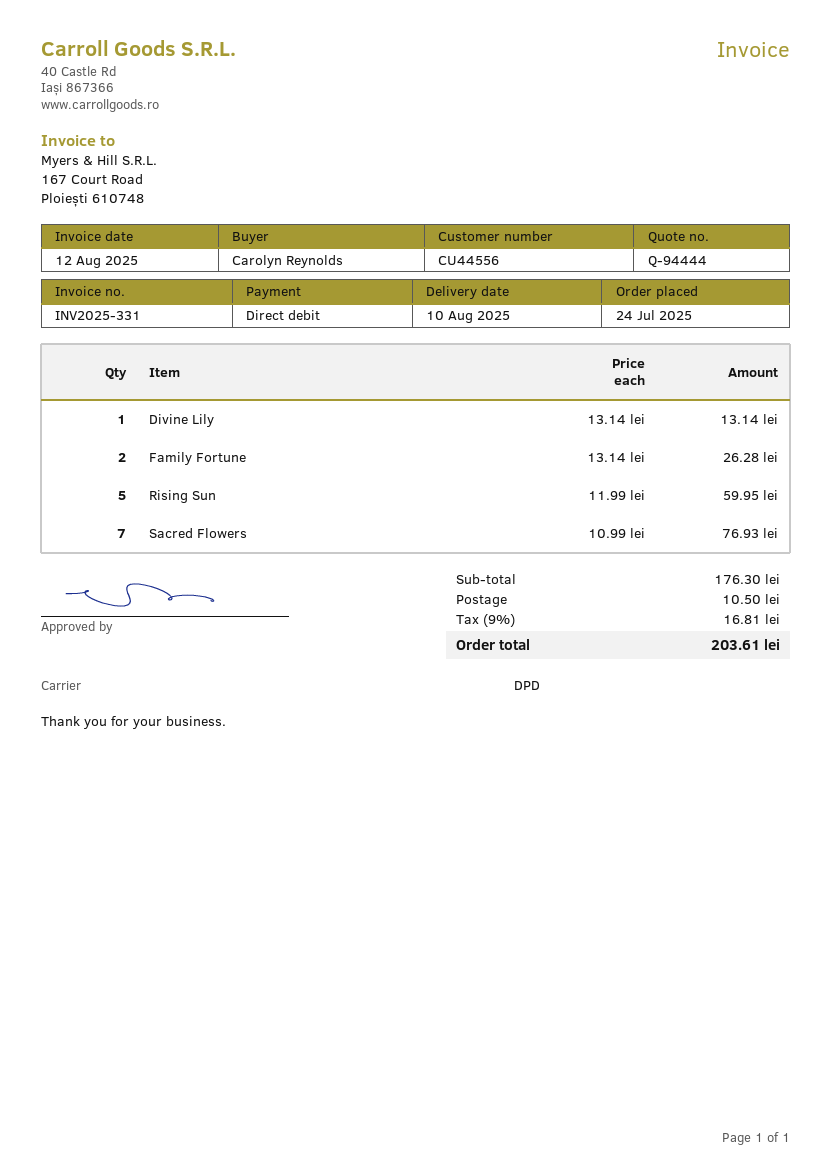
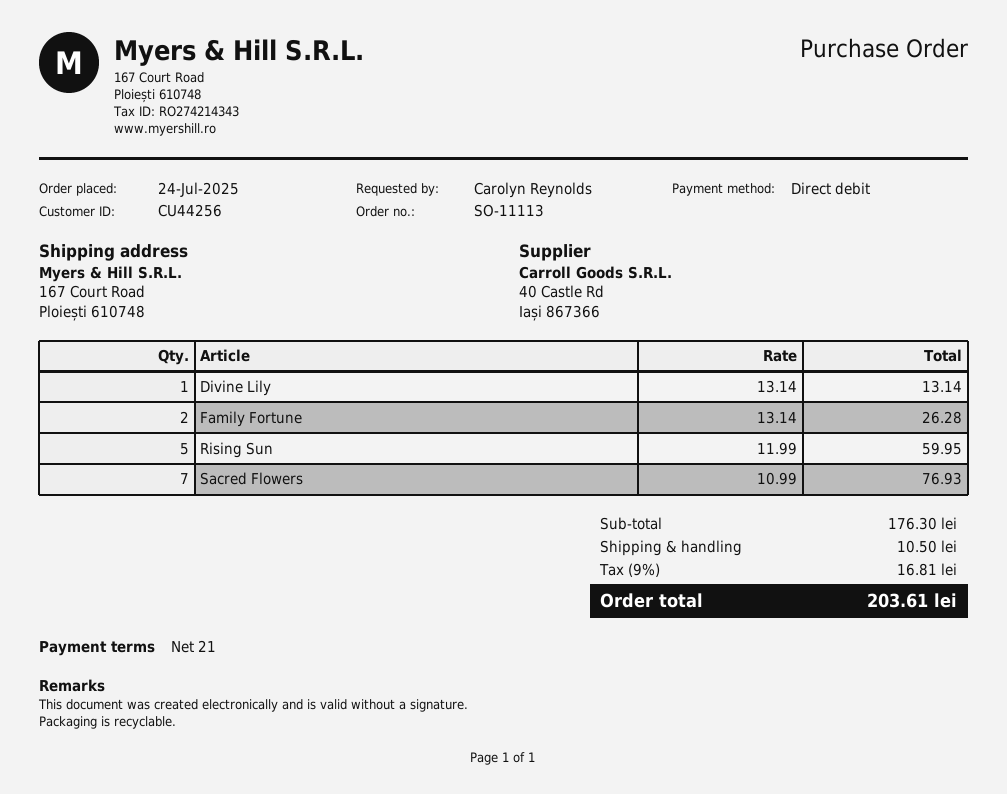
customer number: CU44556 -> CU44256

